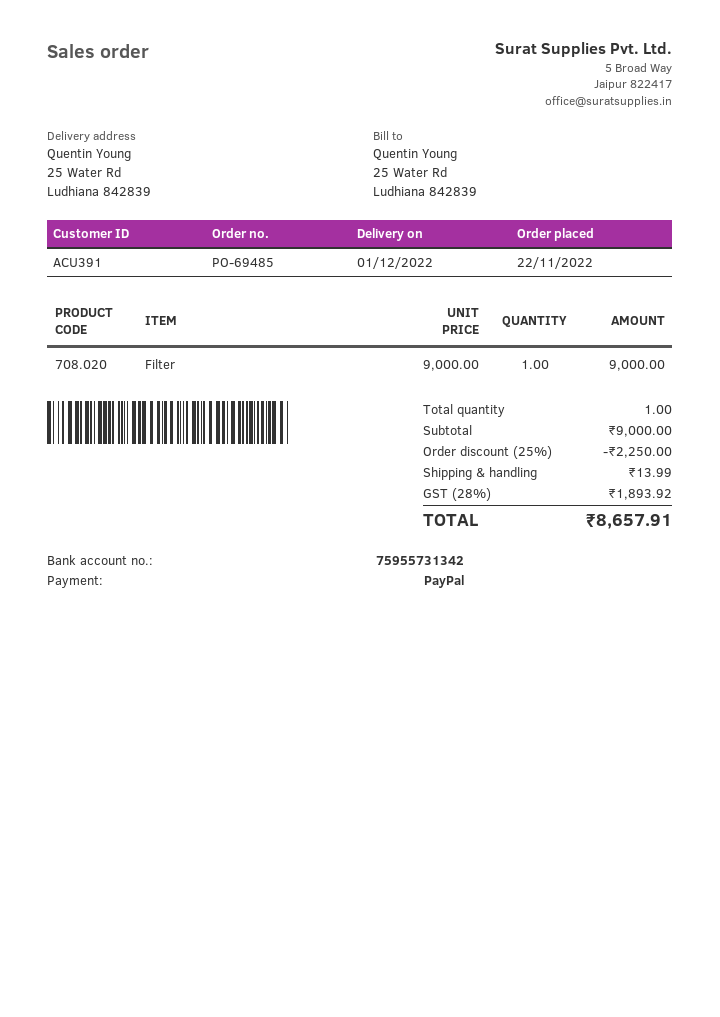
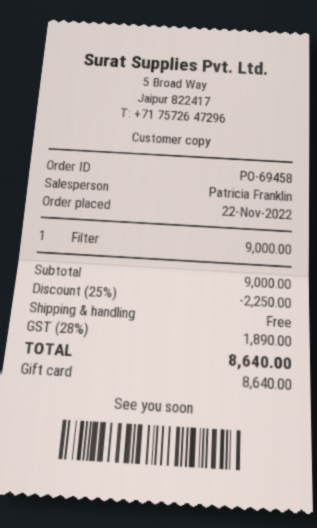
order number: PO-69485 -> PO-69458
payment method: PayPal -> gift card
shipping: 13.99 -> 0.00
tax: 28% = 1893.92 -> 28% = 1890.00
total: 8657.91 -> 8640.00

